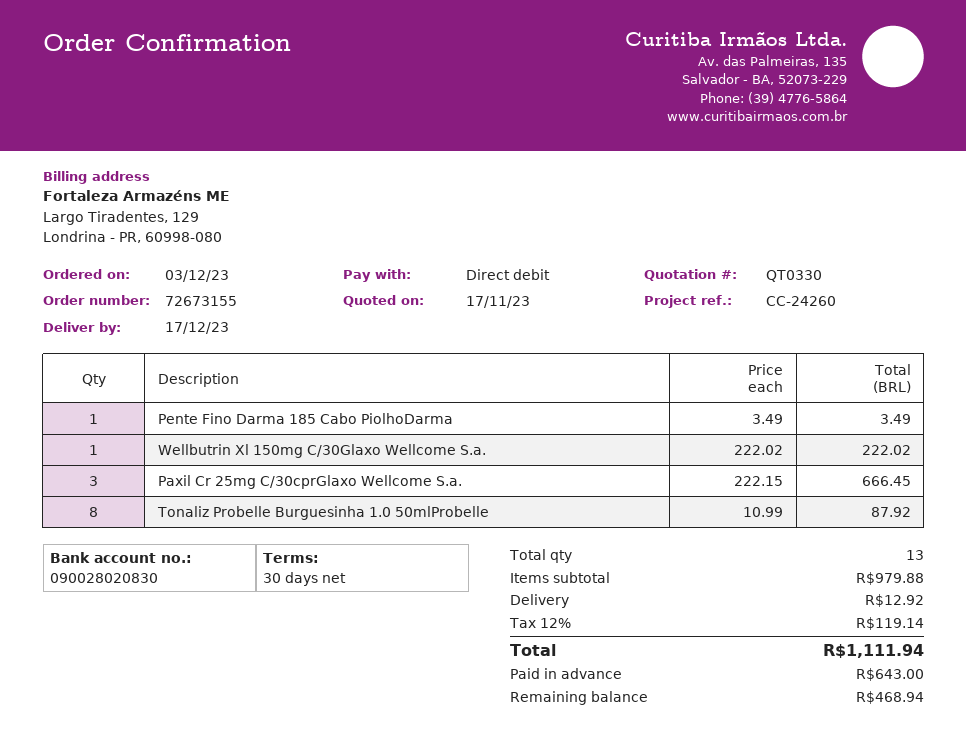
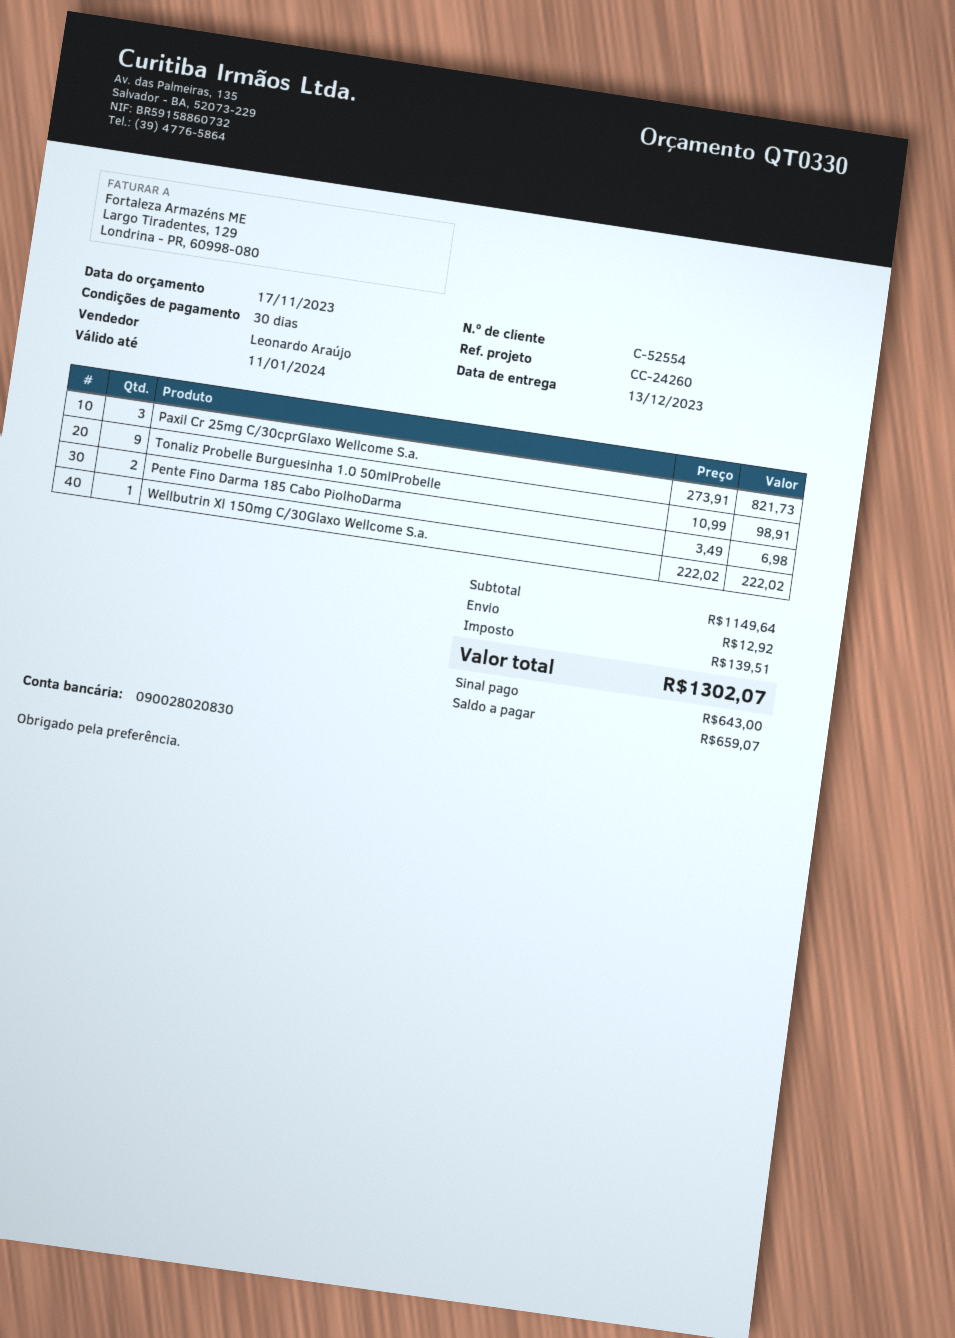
delivery date: 2023-12-17 -> 2023-12-13
Pente Fino Darma 185 Cabo PiolhoDarma: 1 x 3.49 = 3.49 -> 2 x 3.49 = 6.98
Paxil Cr 25mg C/30cprGlaxo Wellcome S.a.: 3 x 222.15 = 666.45 -> 3 x 273.91 = 821.73
Tonaliz Probelle Burguesinha 1.0 50mlProbelle: 8 x 10.99 = 87.92 -> 9 x 10.99 = 98.91
subtotal: 979.88 -> 1149.64
tax: 119.14 -> 139.51
total: 1111.94 -> 1302.07
balance: 468.94 -> 659.07

